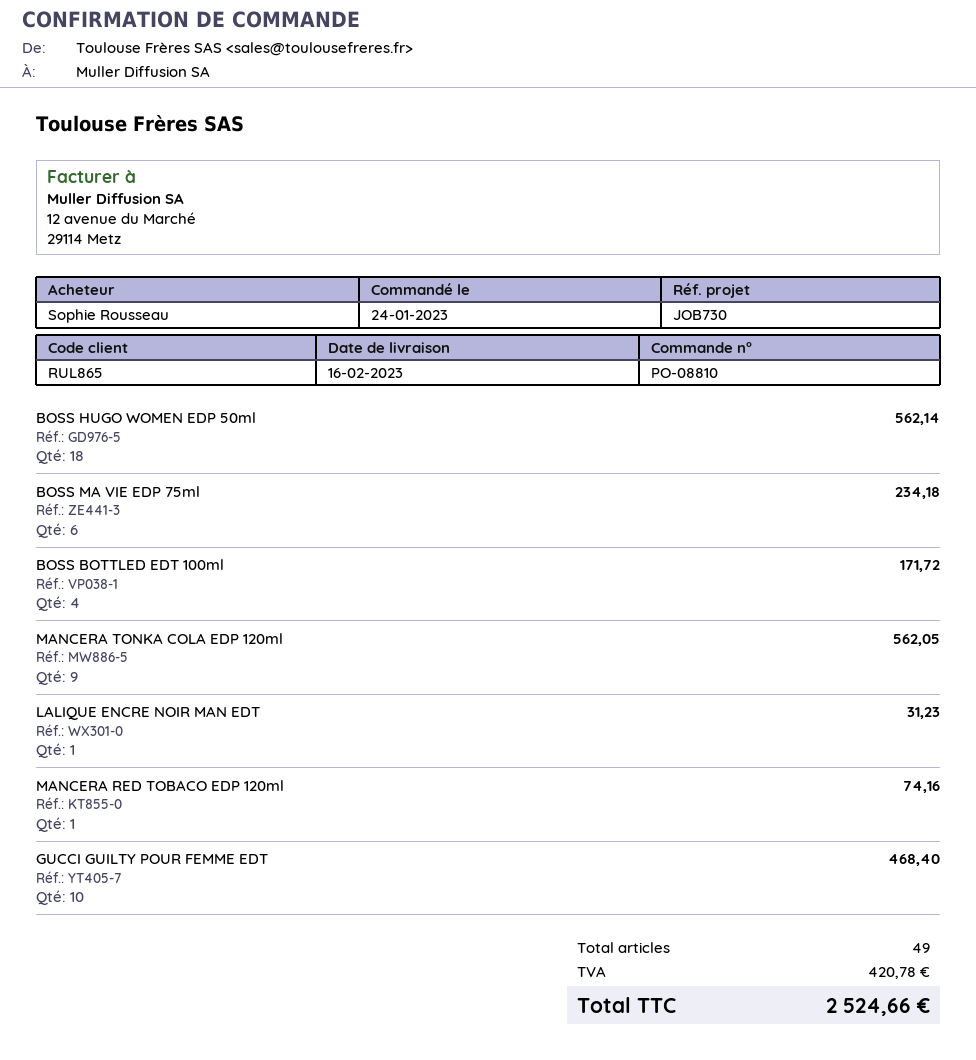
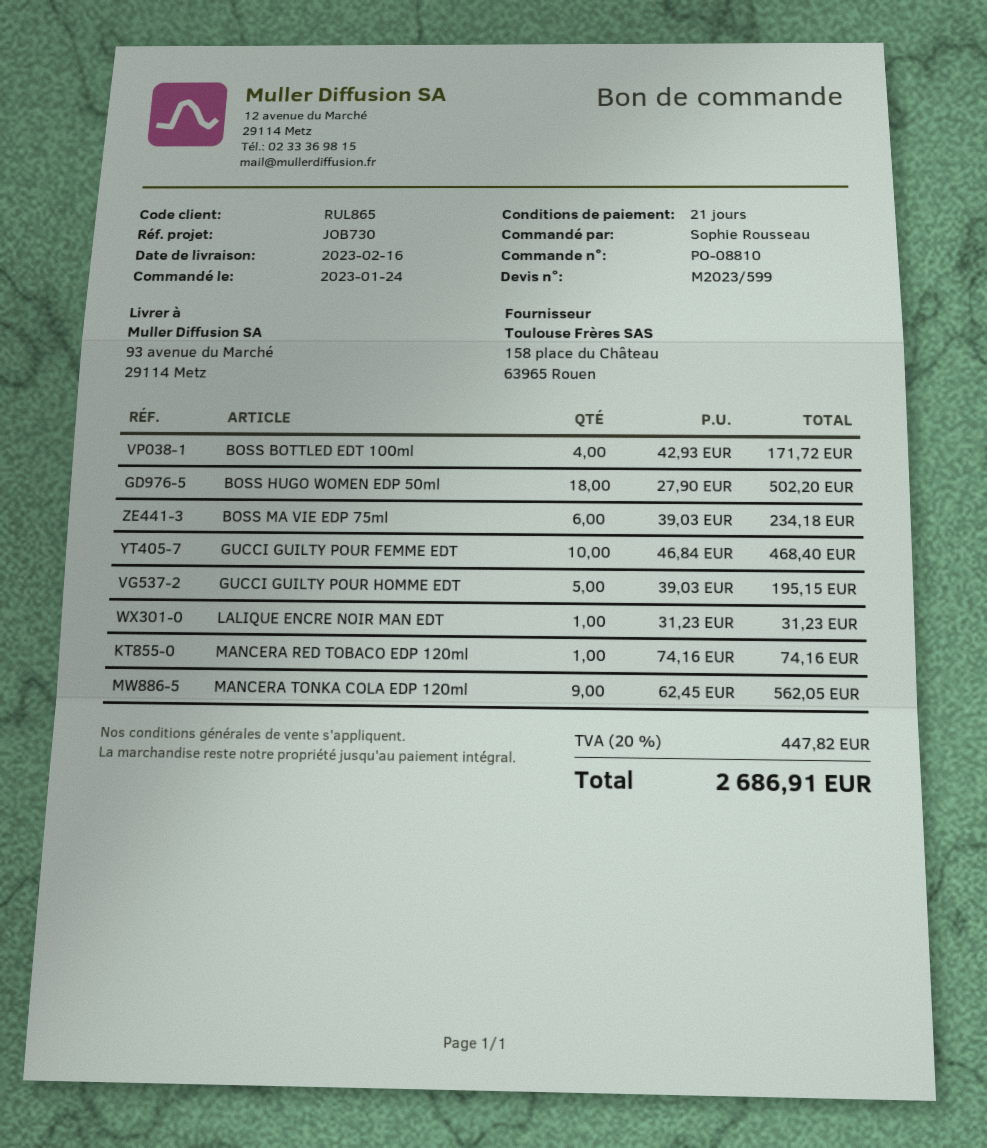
BOSS HUGO WOMEN EDP 50ml: 18 for 562.14 -> 18 for 502.20
GUCCI GUILTY POUR HOMME EDT: none -> 5 for 195.15
tax: 420.78 -> 447.82
total: 2524.66 -> 2686.91

